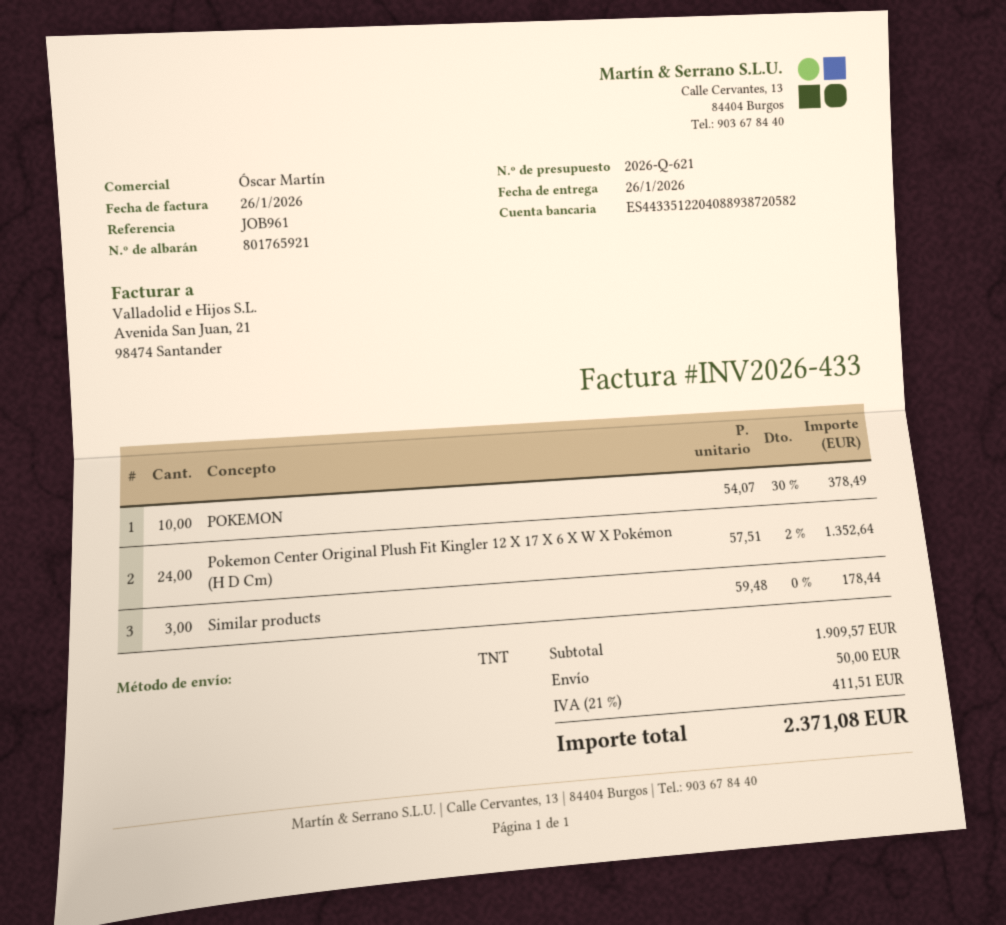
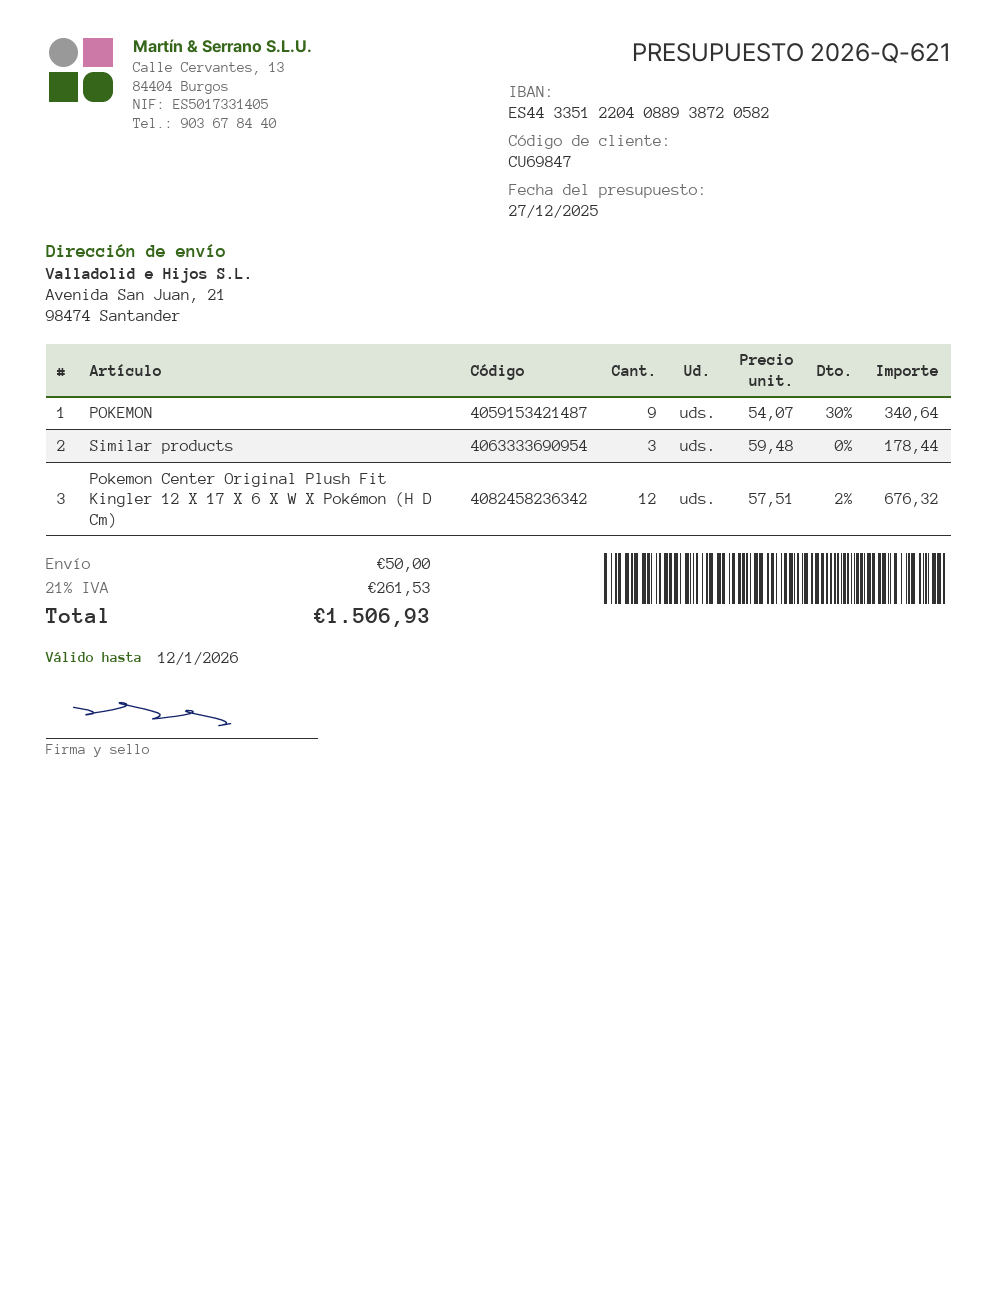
POKEMON: 10 x 54.07 - 30% = 378.49 -> 9 x 54.07 - 30% = 340.64
Pokemon Center Original Plush Fit Kingler 12 X 17 X 6 X W X Pokémon (H D Cm): 24 x 57.51 - 2% = 1352.64 -> 12 x 57.51 - 2% = 676.32
tax: 21% = 411.51 -> 21% = 261.53
total: 2371.08 -> 1506.93

